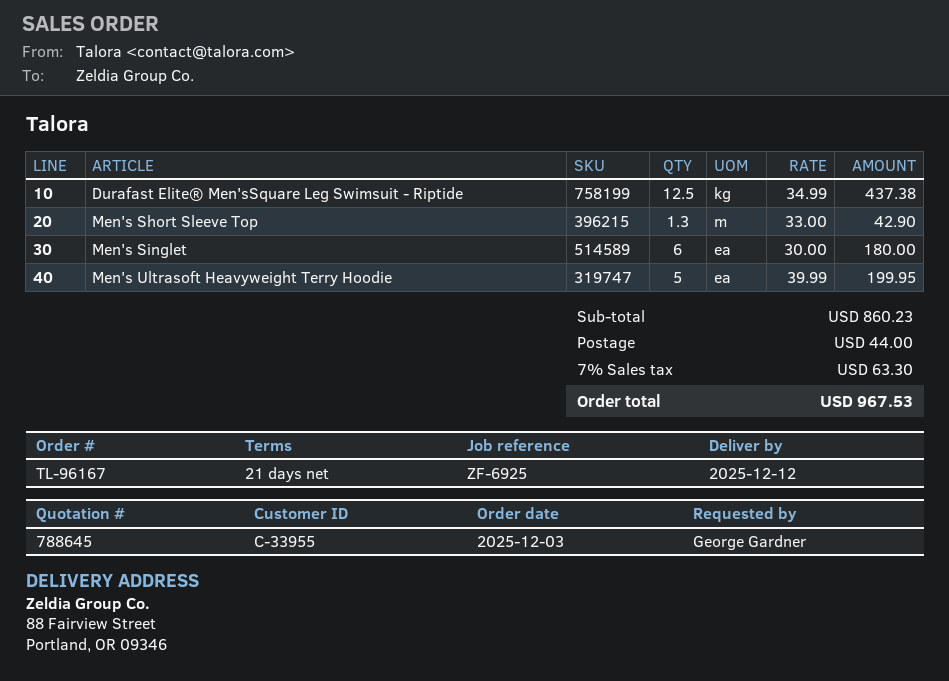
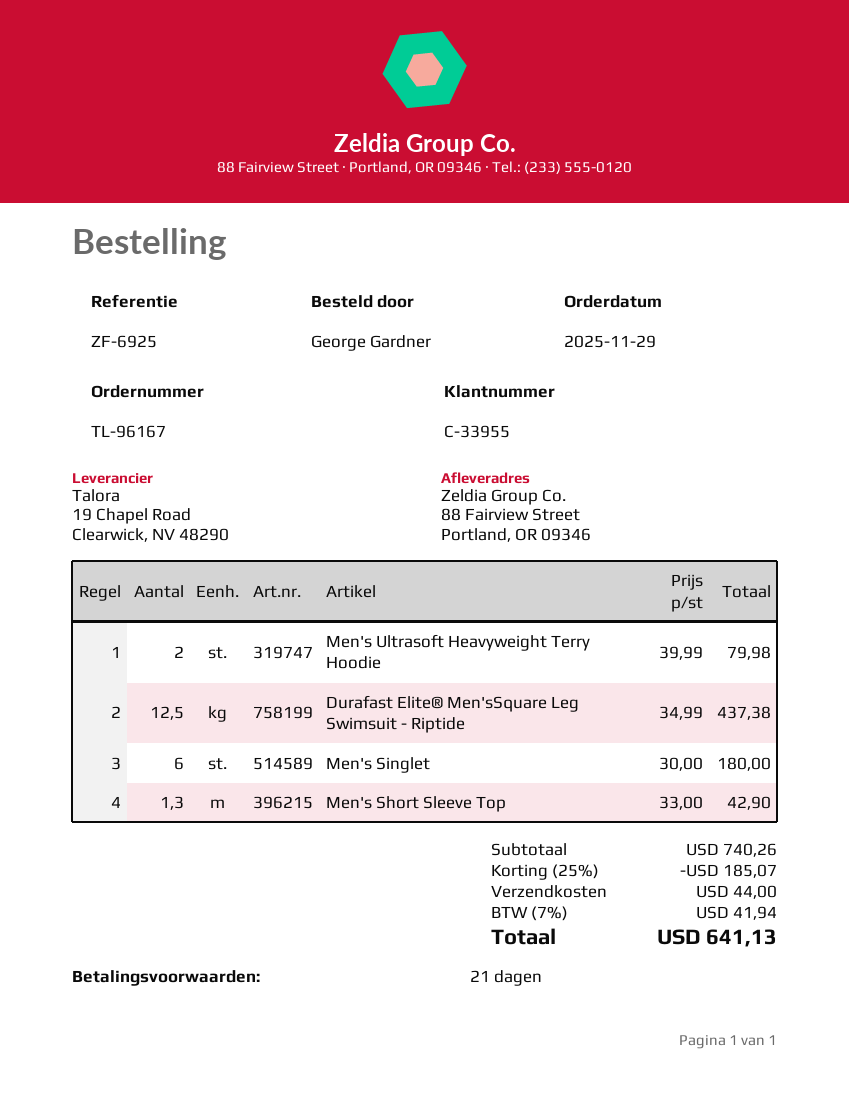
order date: 2025-12-03 -> 2025-11-29
Men's Ultrasoft Heavyweight Terry Hoodie: 5 x 39.99 = 199.95 -> 2 x 39.99 = 79.98
subtotal: 860.23 -> 740.26
discount: none -> 25% = 185.07
tax: 7% = 63.30 -> 7% = 41.94
total: 967.53 -> 641.13

